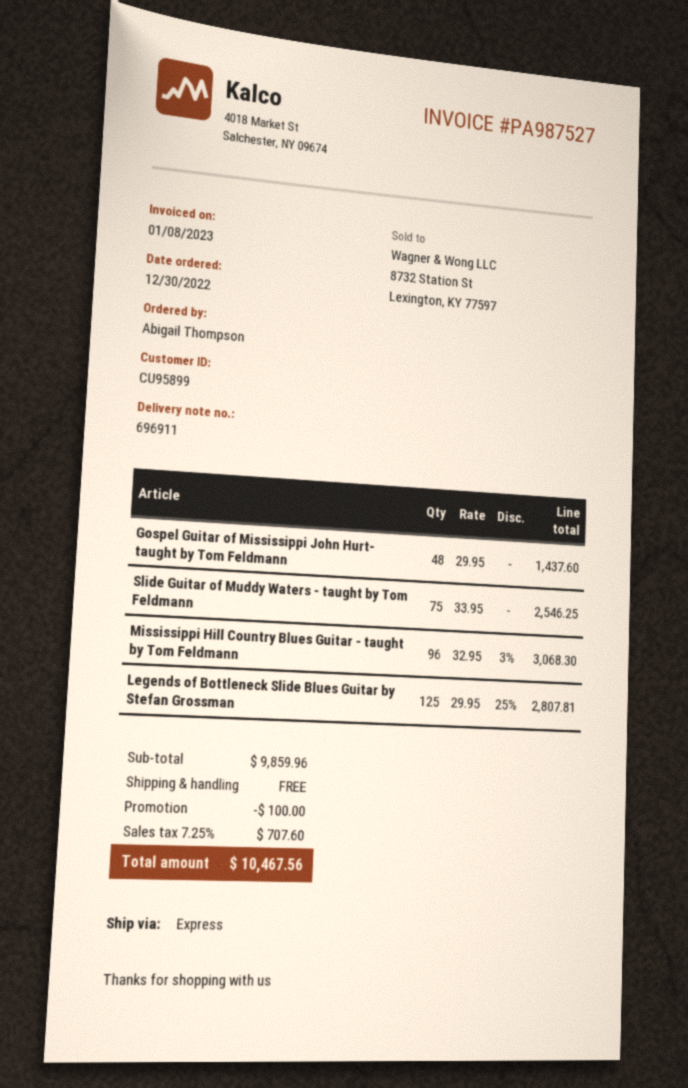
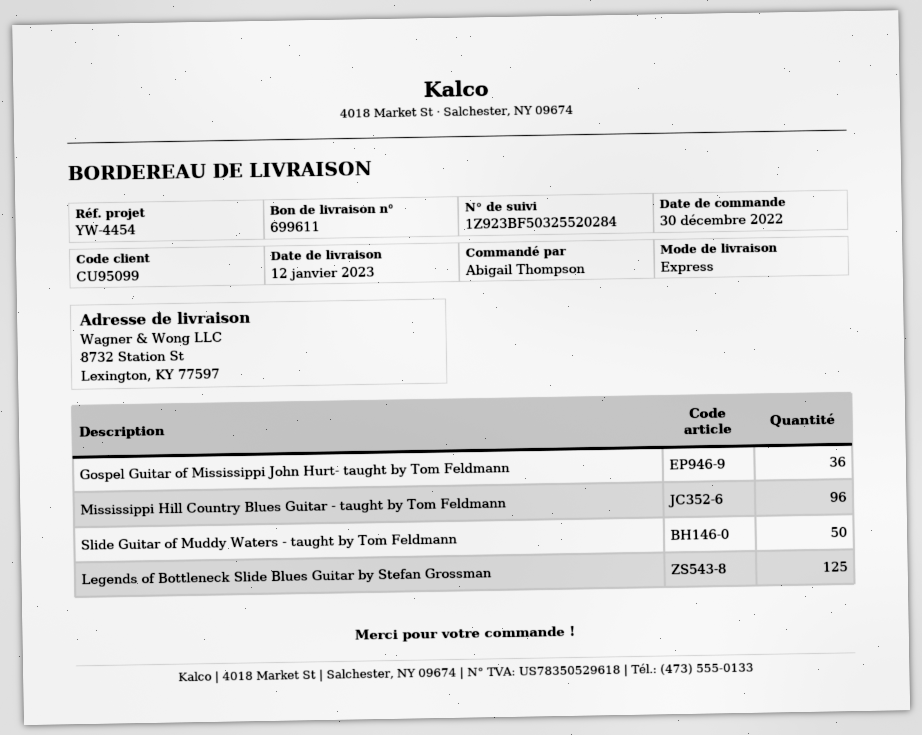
delivery note number: 696911 -> 699611
customer number: CU95899 -> CU95099
Gospel Guitar of Mississippi John Hurt- taught by Tom Feldmann: 48 -> 36
Slide Guitar of Muddy Waters - taught by Tom Feldmann: 75 -> 50

